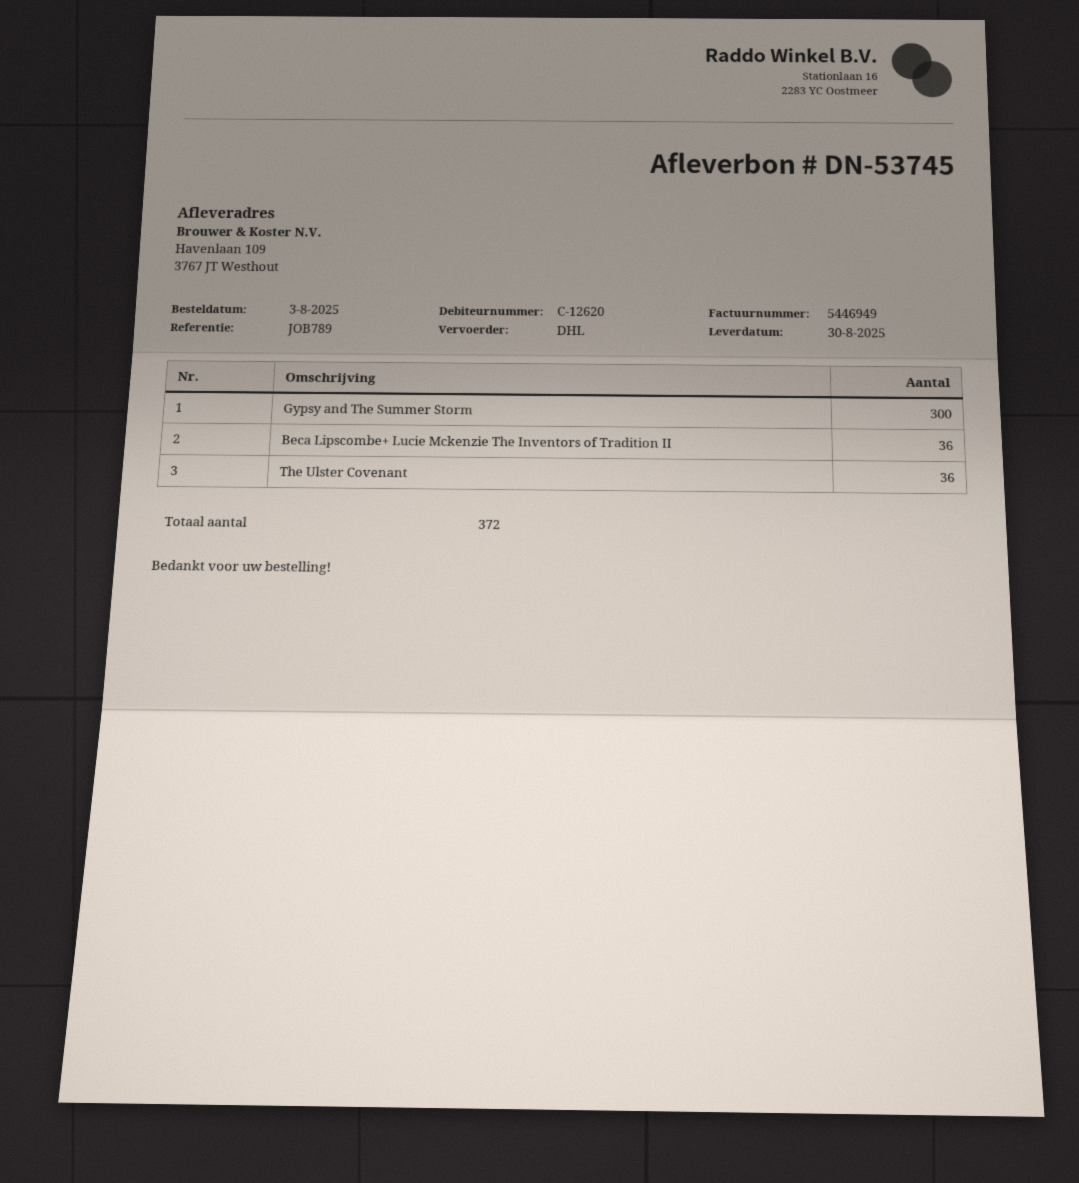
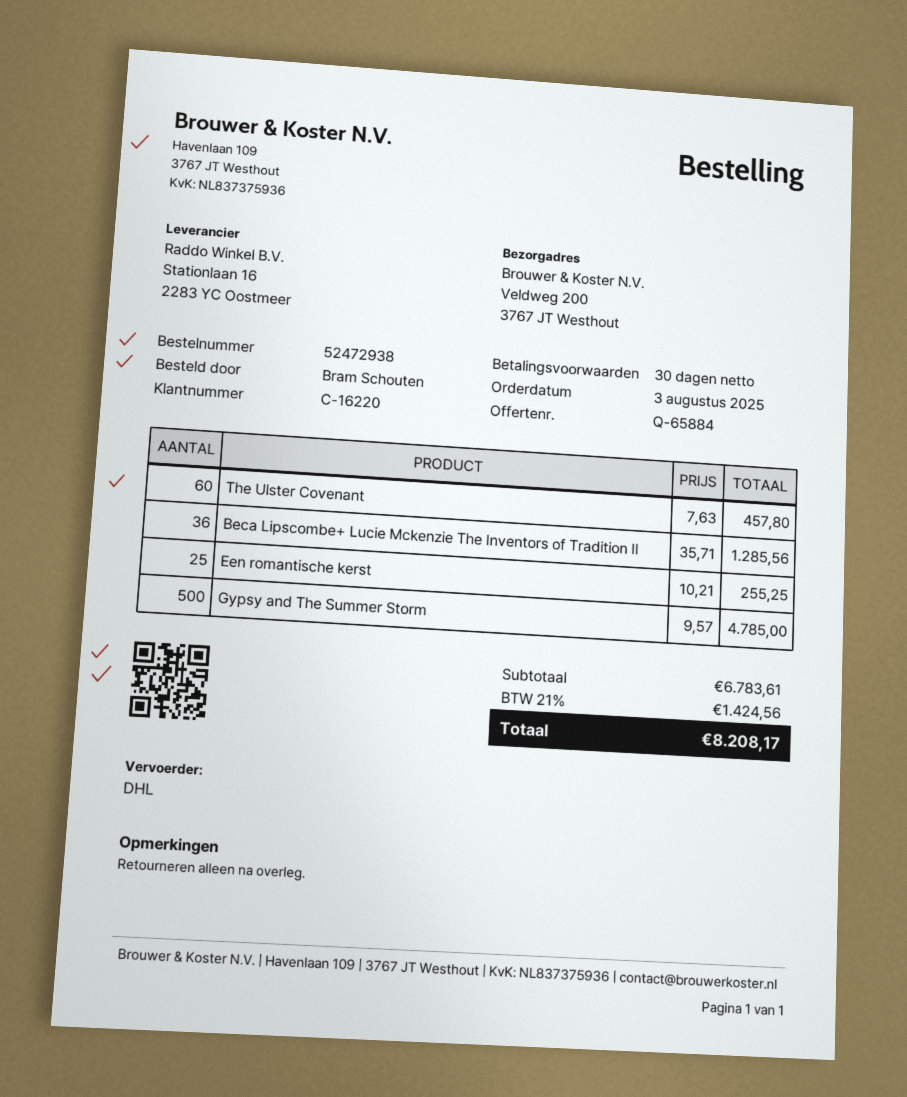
customer number: C-12620 -> C-16220
ship to: Havenlaan 109, 3767 JT Westhout -> Veldweg 200, 3767 JT Westhout
Gypsy and The Summer Storm: 300 -> 500
The Ulster Covenant: 36 -> 60
Een romantische kerst: none -> 25

